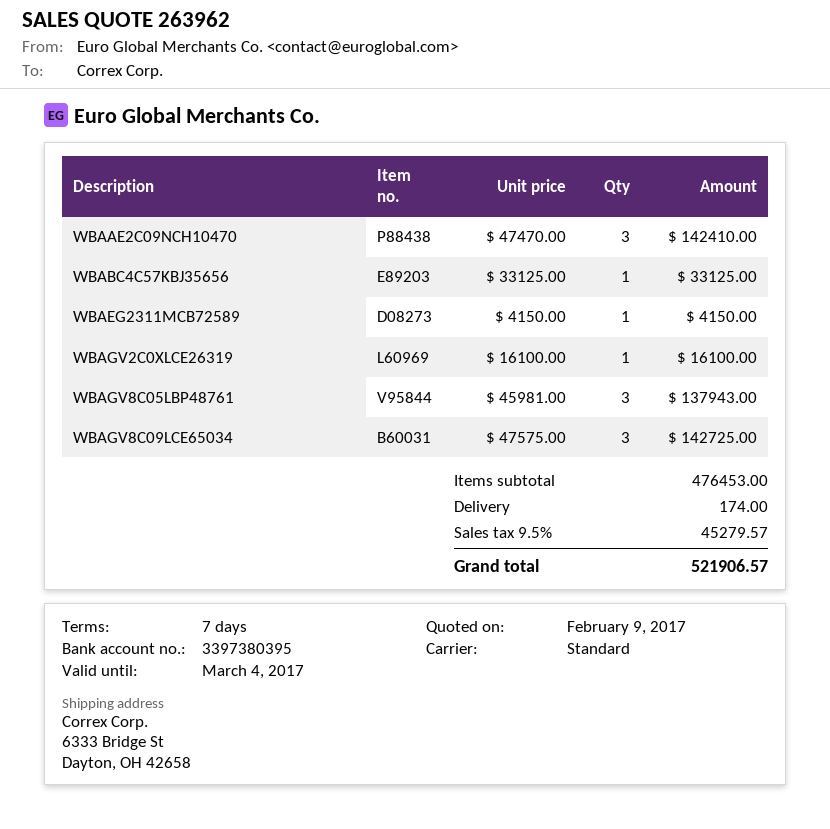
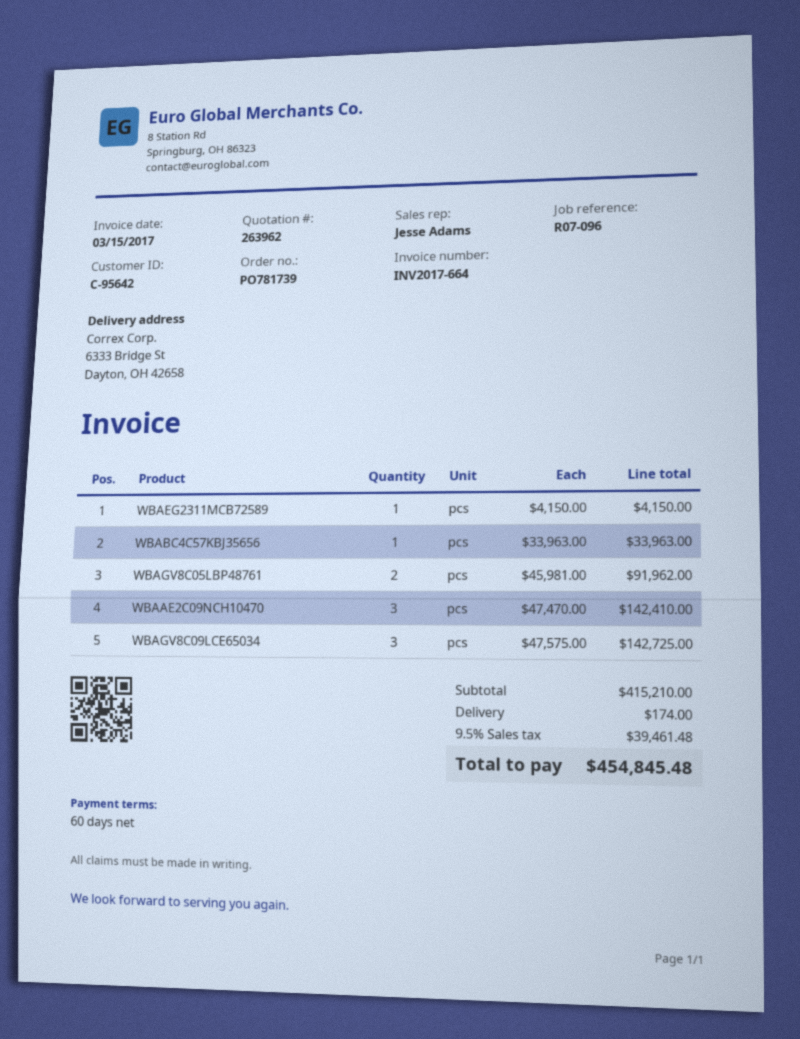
payment terms: 7 days -> 60 days
WBABC4C57KBJ35656: 1 x 33125.00 = 33125.00 -> 1 x 33963.00 = 33963.00
WBAGV2C0XLCE26319: 1 x 16100.00 = 16100.00 -> none
WBAGV8C05LBP48761: 3 x 45981.00 = 137943.00 -> 2 x 45981.00 = 91962.00
subtotal: 476453.00 -> 415210.00
tax: 9.5% = 45279.57 -> 9.5% = 39461.48
total: 521906.57 -> 454845.48

